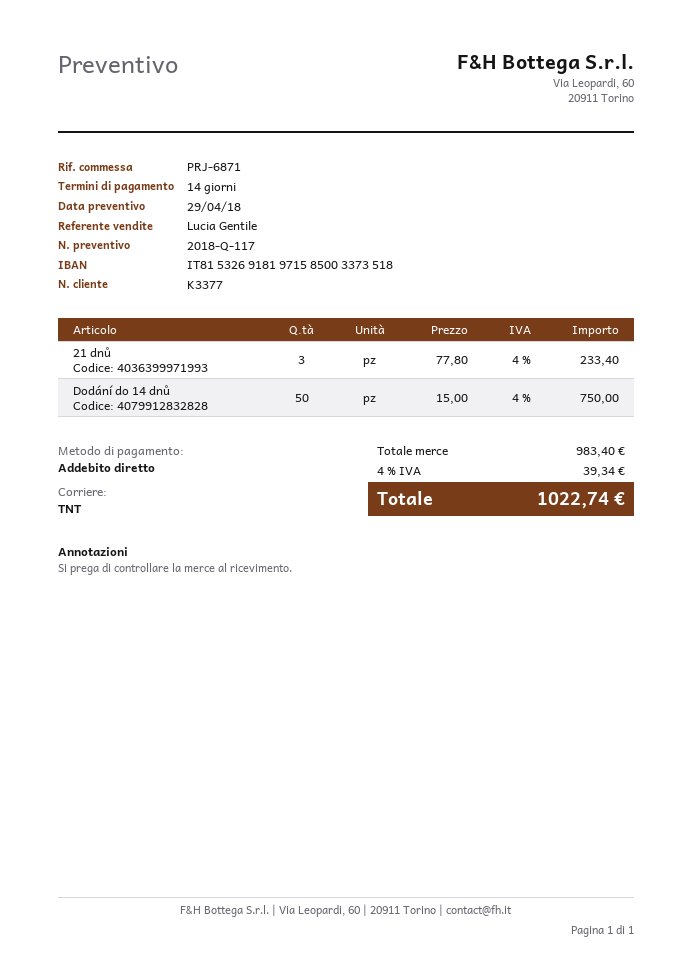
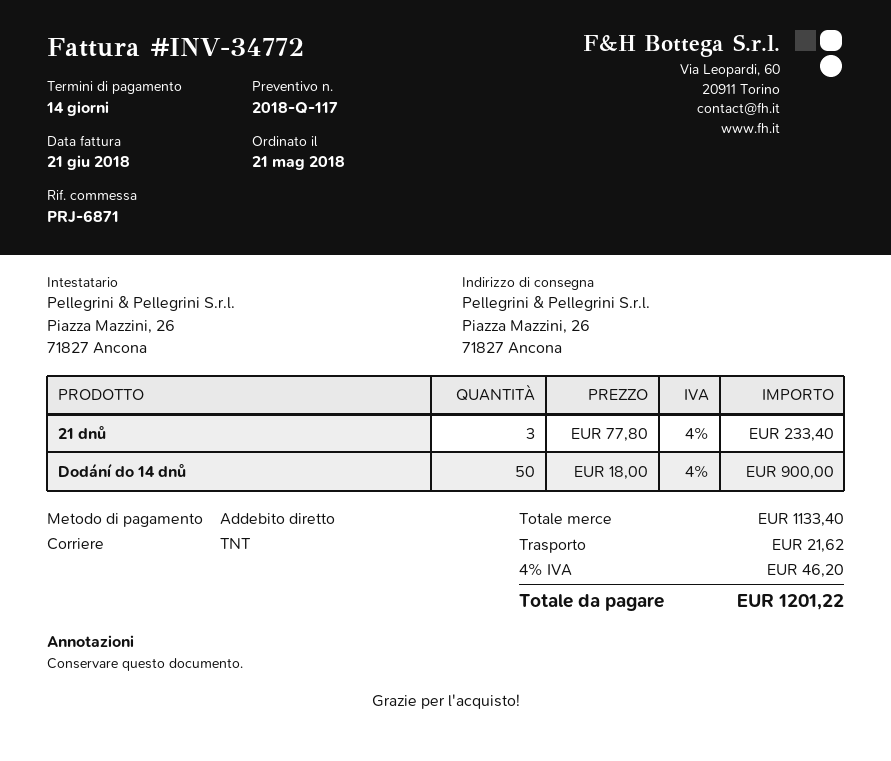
Dodání do 14 dnů: 50 x 15.00 = 750.00 -> 50 x 18.00 = 900.00
subtotal: 983.40 -> 1133.40
shipping: none -> 21.62
tax: 4% = 39.34 -> 4% = 46.20
total: 1022.74 -> 1201.22

